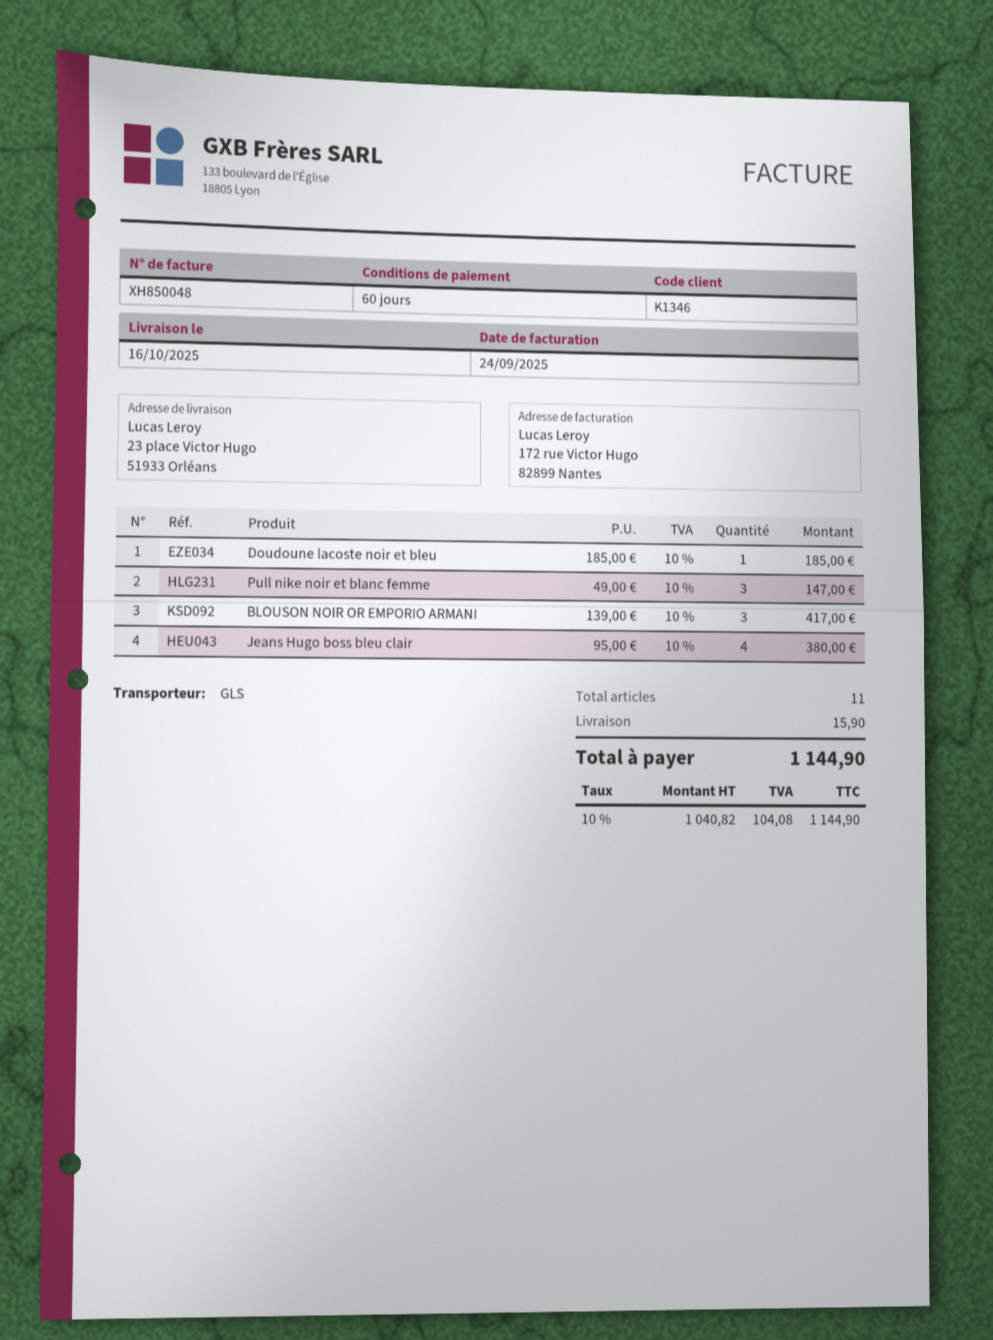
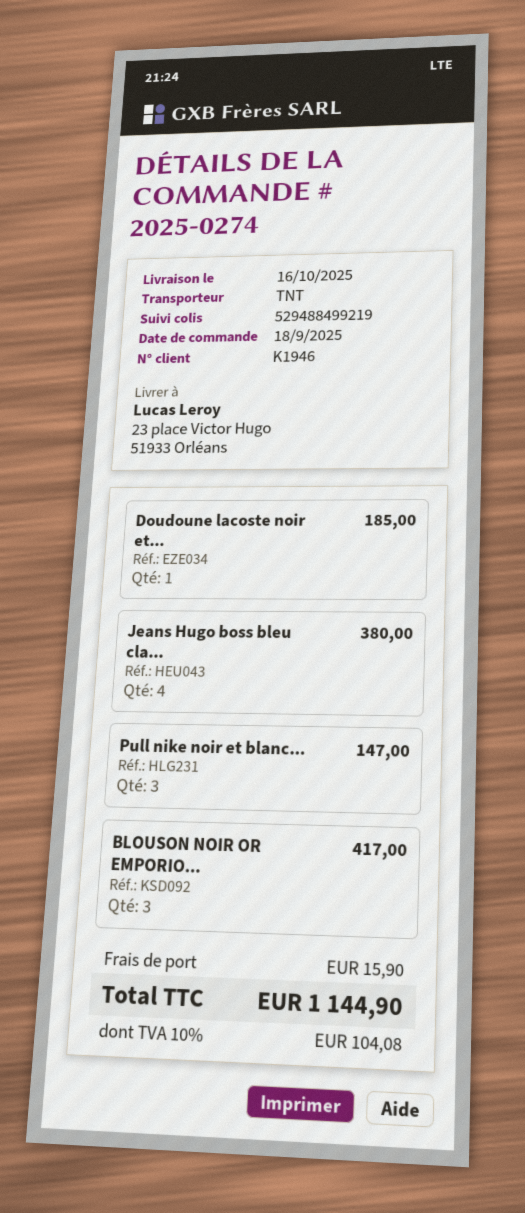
customer number: K1346 -> K1946
shipping method: GLS -> TNT

